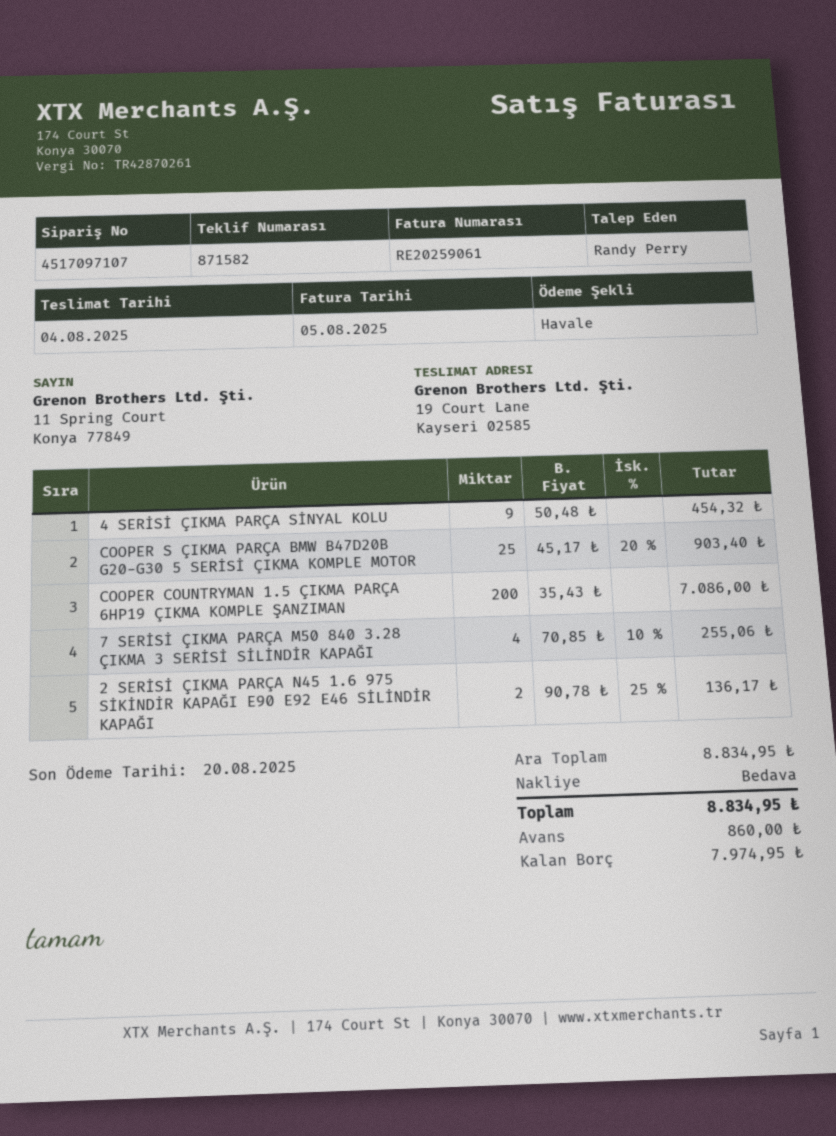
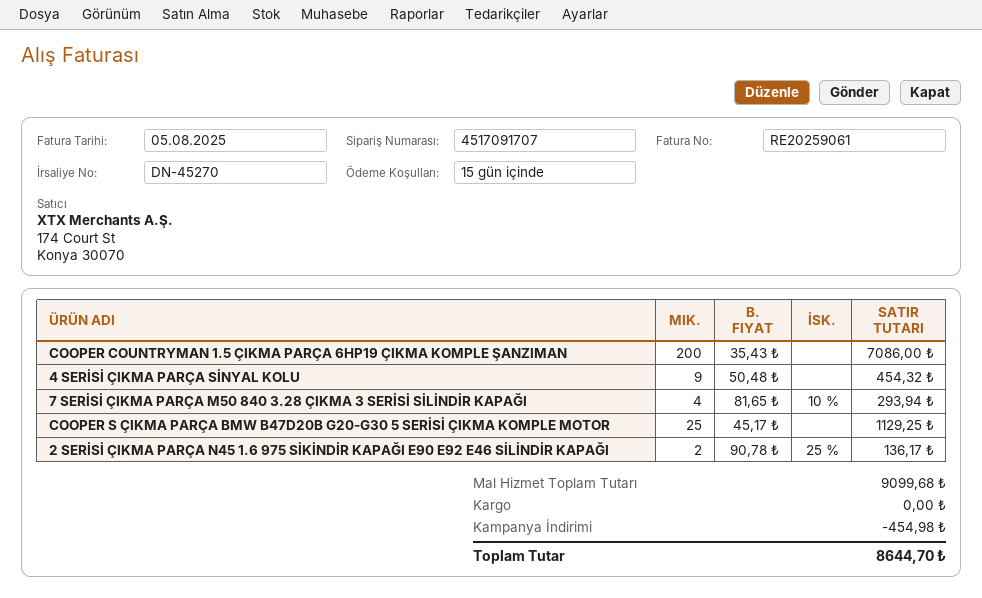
order number: 4517097107 -> 4517091707
COOPER S ÇIKMA PARÇA BMW B47D20B G20-G30 5 SERİSİ ÇIKMA KOMPLE MOTOR: 25 x 45.17 - 20% = 903.40 -> 25 x 45.17 = 1129.25
7 SERİSİ ÇIKMA PARÇA M50 840 3.28 ÇIKMA 3 SERİSİ SİLİNDİR KAPAĞI: 4 x 70.85 - 10% = 255.06 -> 4 x 81.65 - 10% = 293.94
subtotal: 8834.95 -> 9099.68
discount: none -> 454.98
total: 8834.95 -> 8644.70

